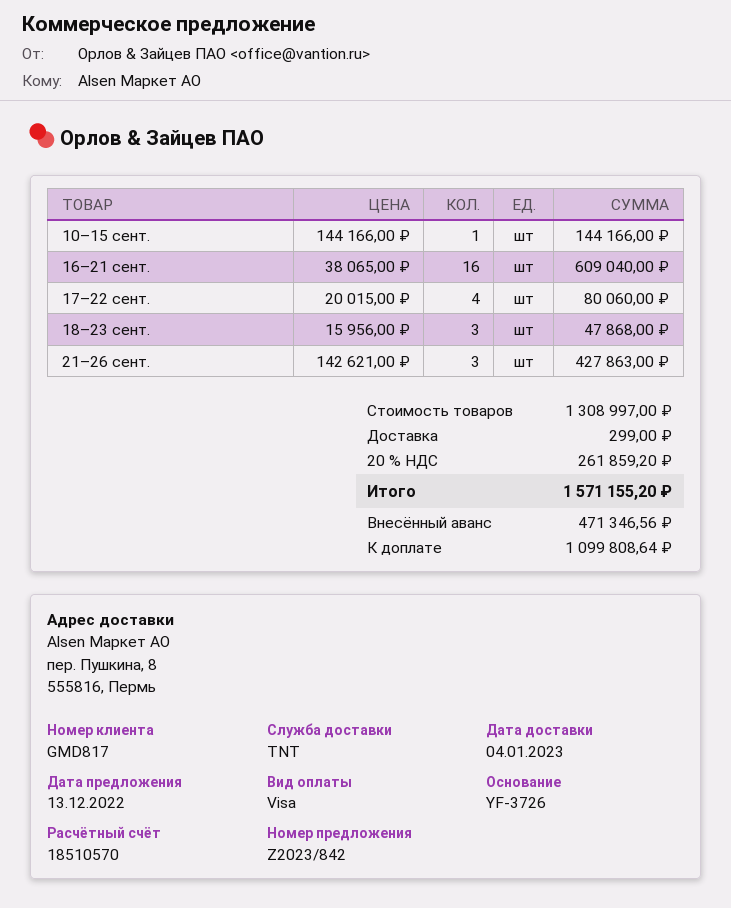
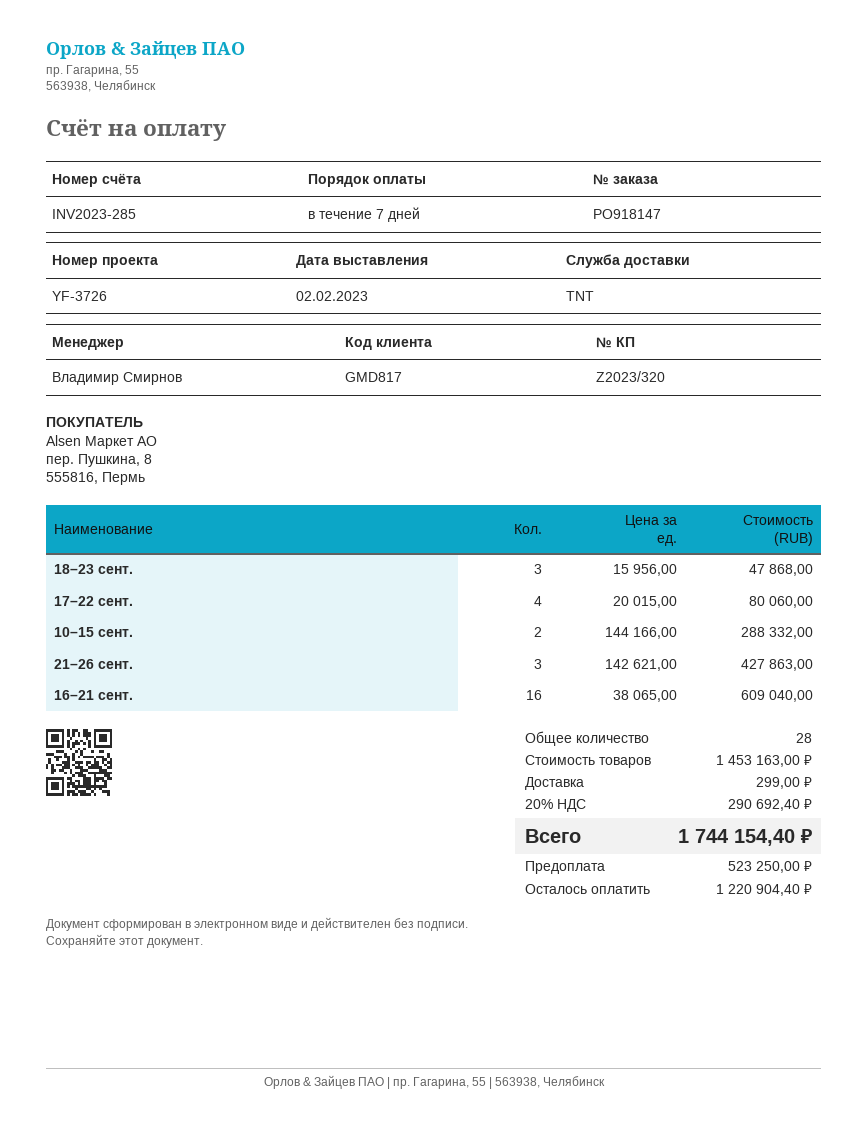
quote number: Z2023/842 -> Z2023/320
10–15 сент.: 1 x 144166.00 = 144166.00 -> 2 x 144166.00 = 288332.00
subtotal: 1308997.00 -> 1453163.00
tax: 20% = 261859.20 -> 20% = 290692.40
total: 1571155.20 -> 1744154.40
deposit: 471346.56 -> 523250.00
balance: 1099808.64 -> 1220904.40

